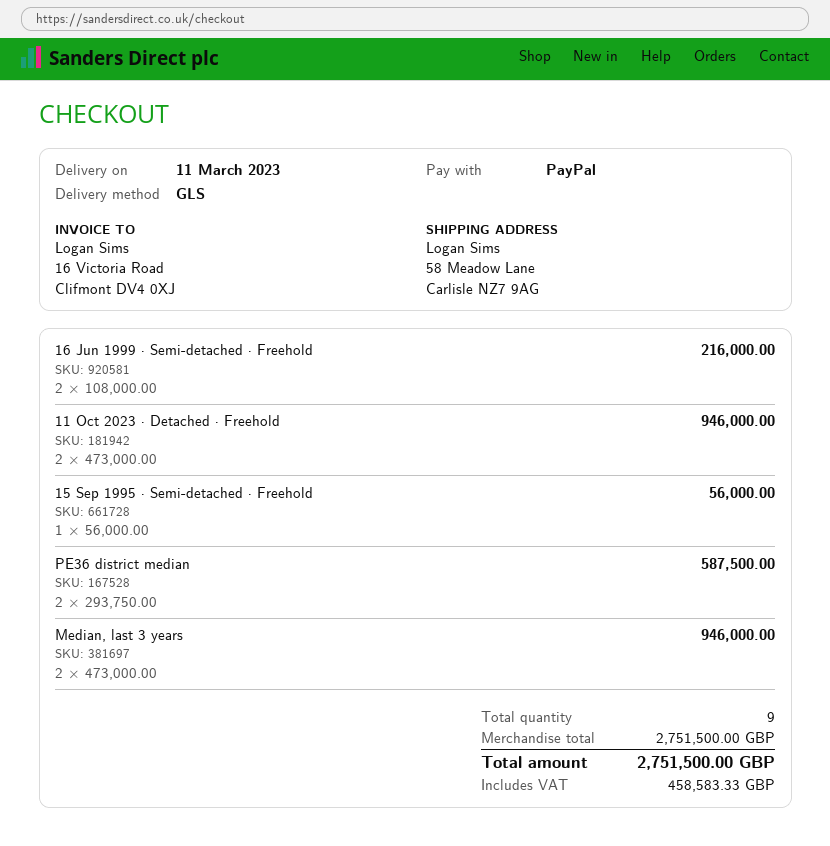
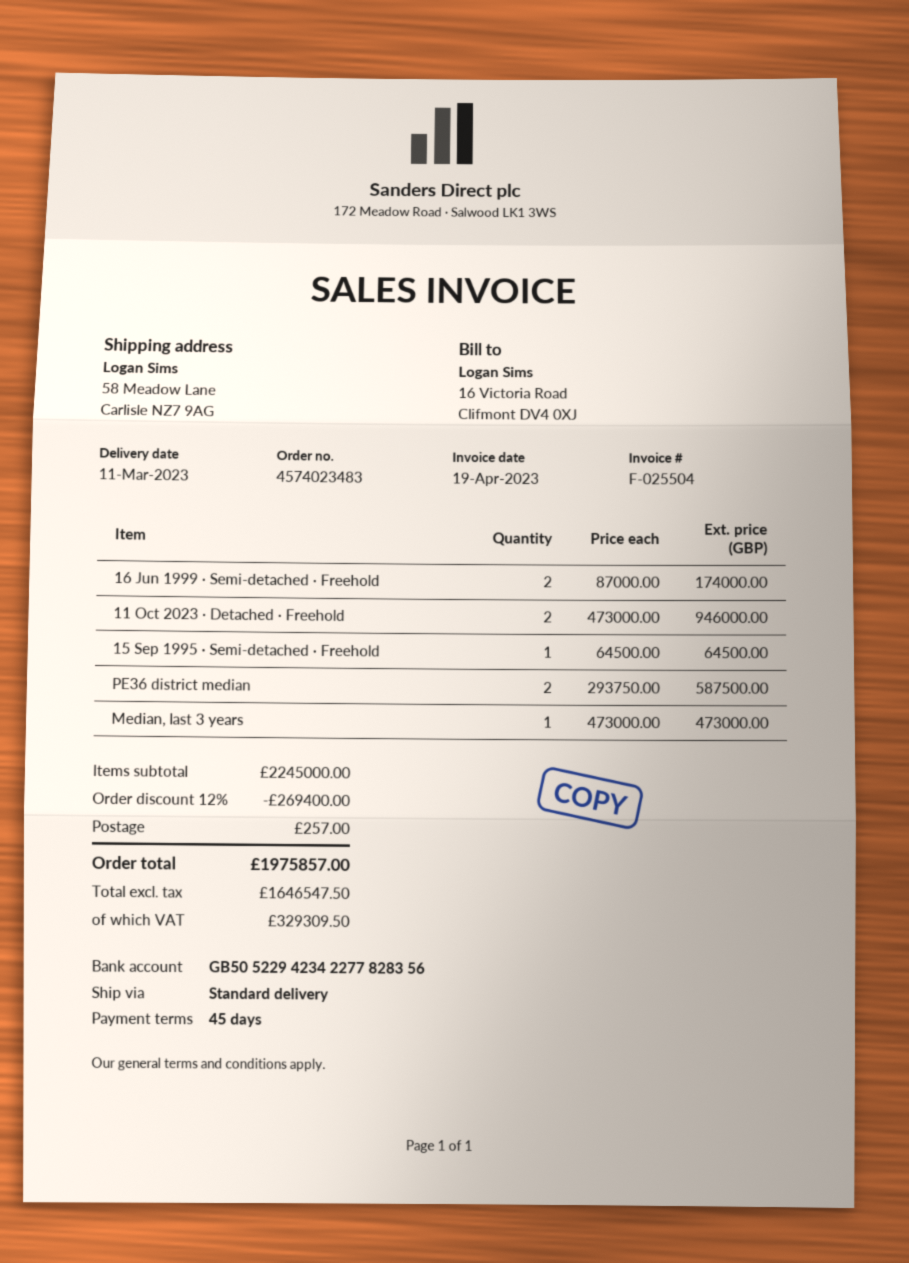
shipping method: GLS -> standard
16 Jun 1999 · Semi-detached · Freehold: 2 x 108000.00 = 216000.00 -> 2 x 87000.00 = 174000.00
15 Sep 1995 · Semi-detached · Freehold: 1 x 56000.00 = 56000.00 -> 1 x 64500.00 = 64500.00
Median, last 3 years: 2 x 473000.00 = 946000.00 -> 1 x 473000.00 = 473000.00
subtotal: 2751500.00 -> 2245000.00
discount: none -> 12% = 269400.00
shipping: none -> 257.00
tax: 458583.33 -> 329309.50
total: 2751500.00 -> 1975857.00

